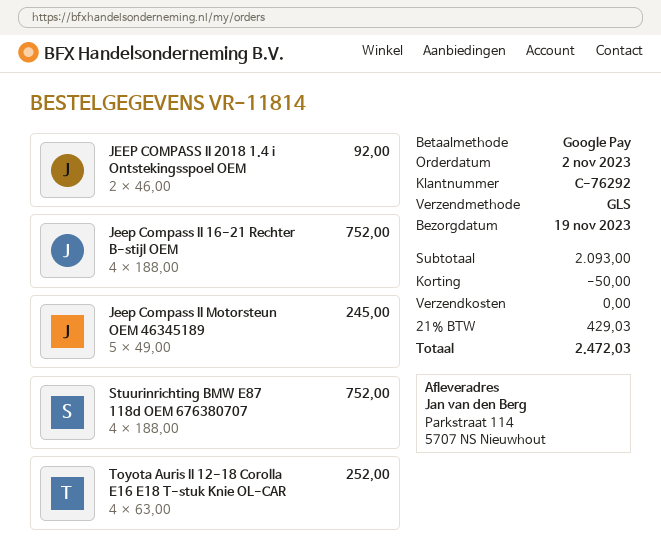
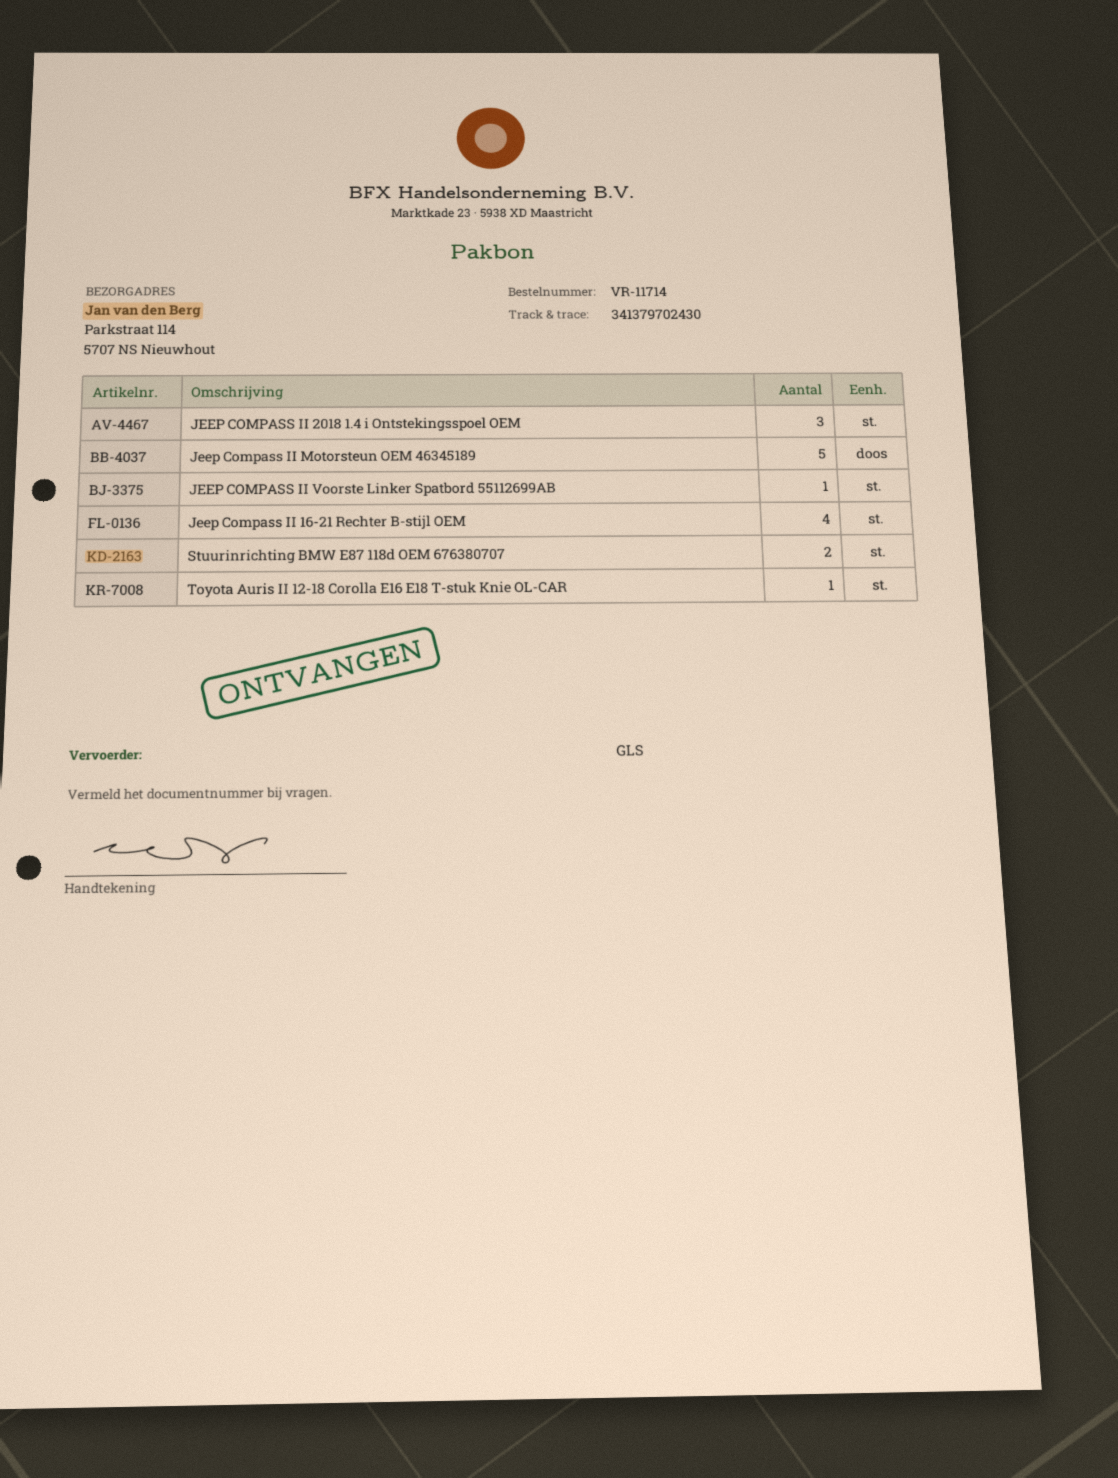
order number: VR-11814 -> VR-11714
JEEP COMPASS II 2018 1.4 i Ontstekingsspoel OEM: 2 -> 3
Stuurinrichting BMW E87 118d OEM 676380707: 4 -> 2
Toyota Auris II 12-18 Corolla E16 E18 T-stuk Knie OL-CAR: 4 -> 1
JEEP COMPASS II Voorste Linker Spatbord 55112699AB: none -> 1

